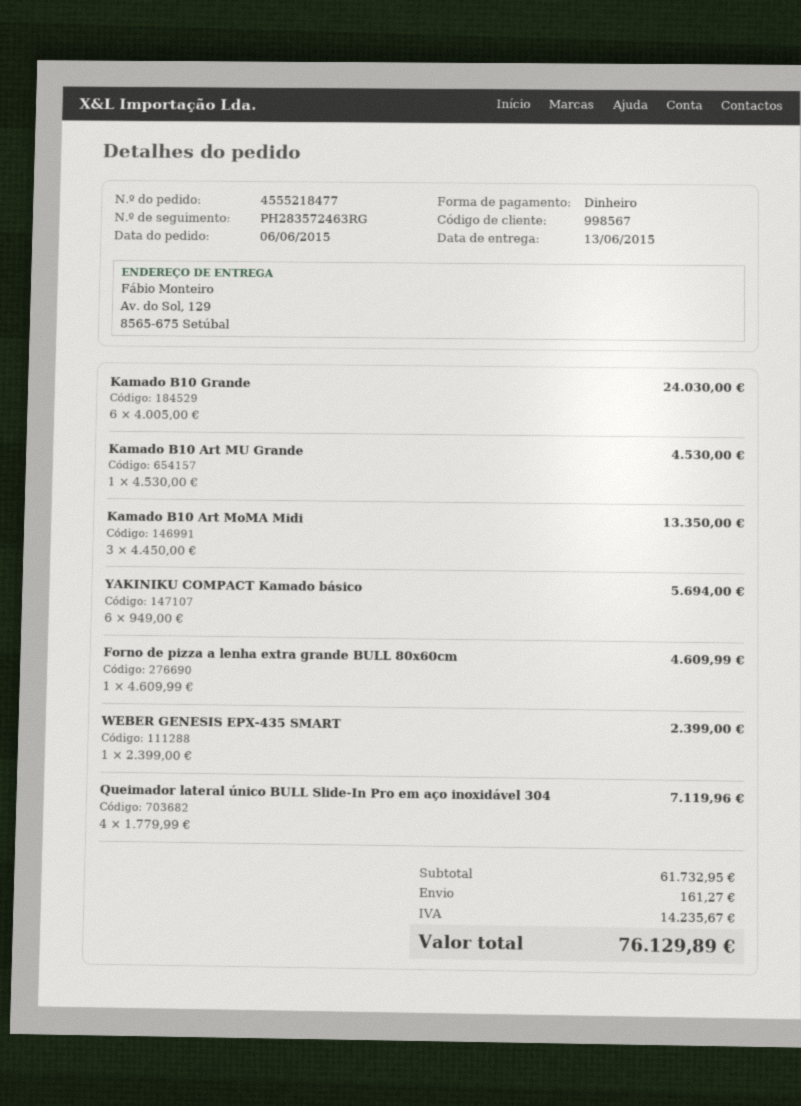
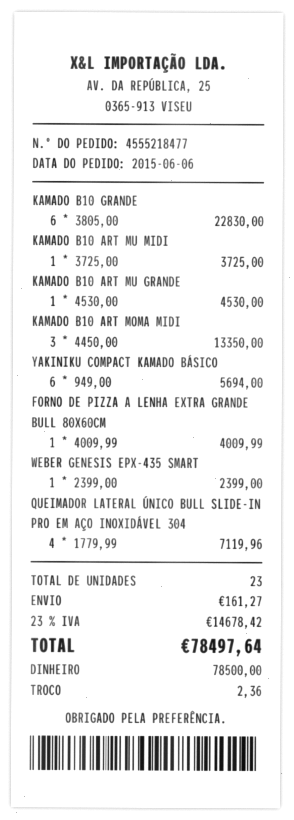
Kamado B10 Grande: 6 x 4005.00 = 24030.00 -> 6 x 3805.00 = 22830.00
Forno de pizza a lenha extra grande BULL 80x60cm: 1 x 4609.99 = 4609.99 -> 1 x 4009.99 = 4009.99
KAMADO B10 ART MU MIDI: none -> 1 x 3725.00 = 3725.00
tax: 14235.67 -> 14678.42
total: 76129.89 -> 78497.64

